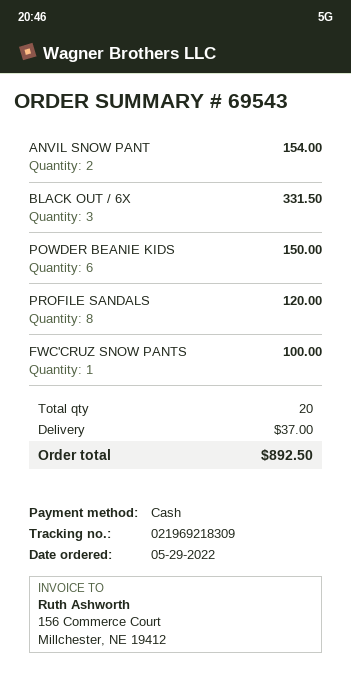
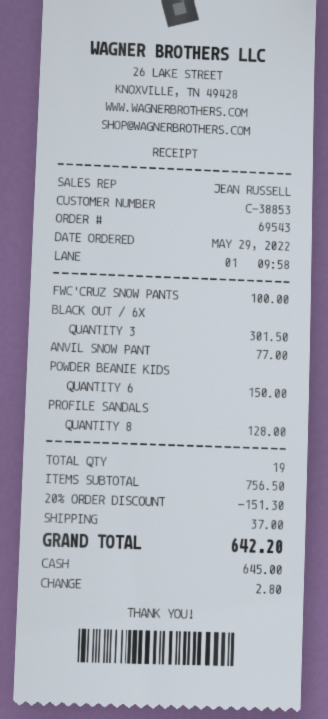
ANVIL SNOW PANT: 2 for 154.00 -> 1 for 77.00
BLACK OUT / 6X: 3 for 331.50 -> 3 for 301.50
PROFILE SANDALS: 8 for 120.00 -> 8 for 128.00
total quantity: 20 -> 19
discount: none -> 20% = 151.30
total: 892.50 -> 642.20

